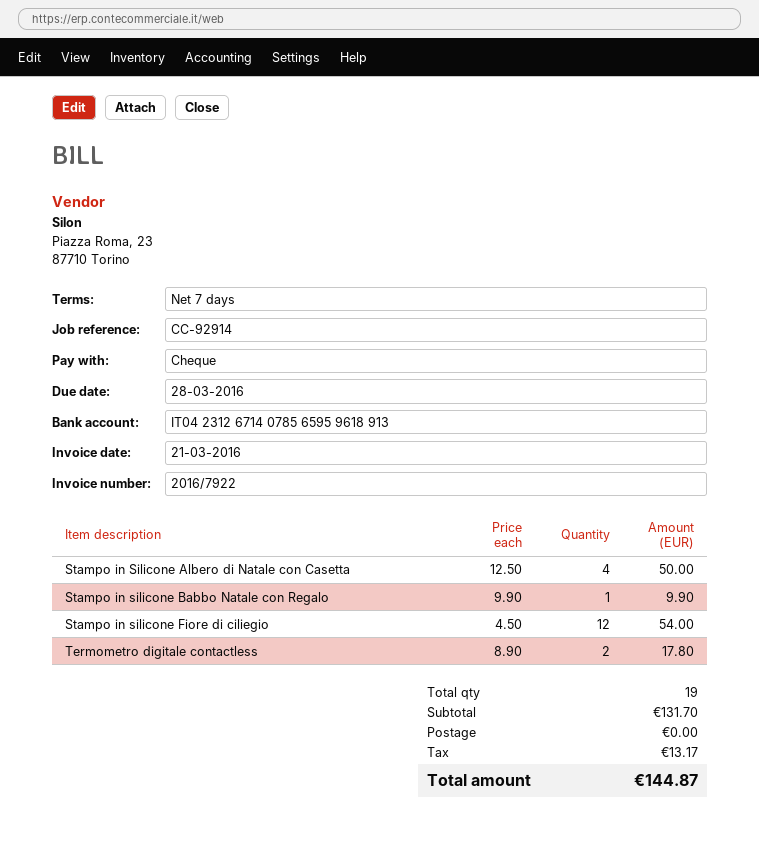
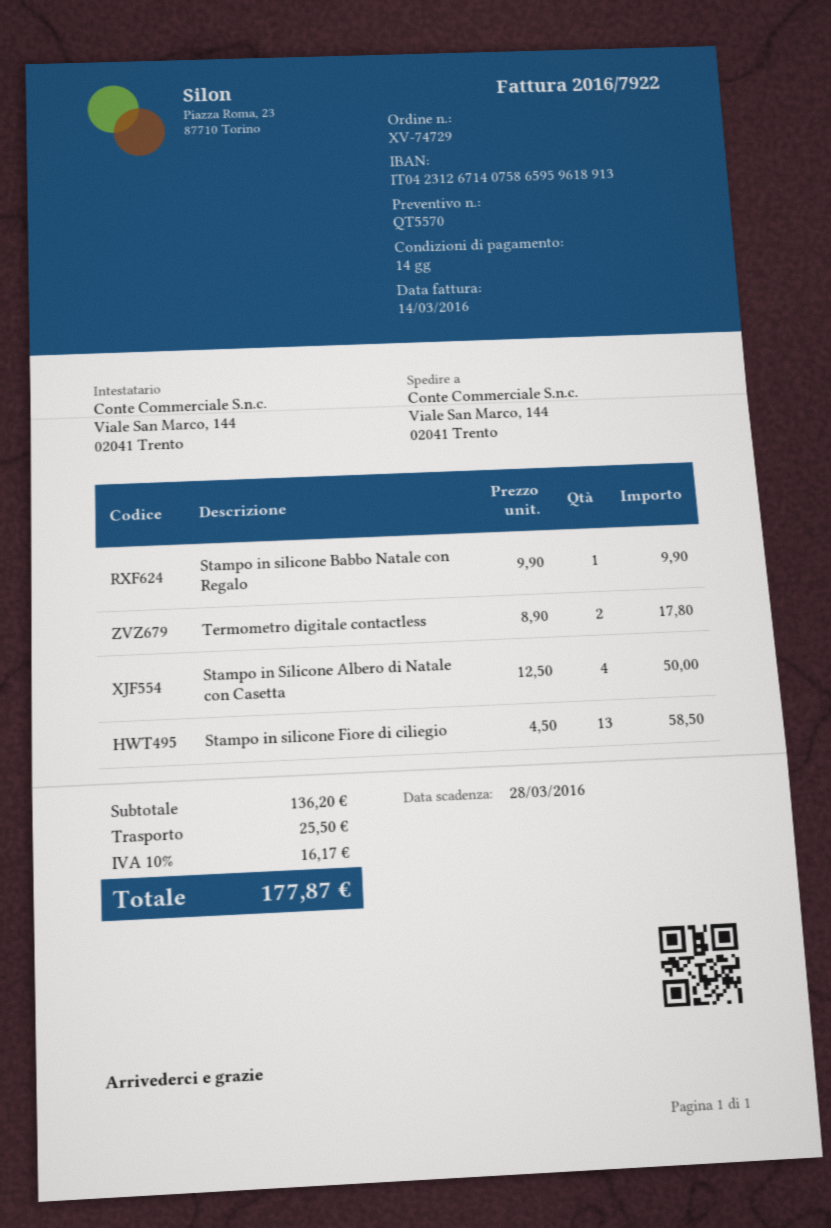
invoice date: 2016-03-21 -> 2016-03-14
payment terms: 7 days -> 14 days
bank account: IT0423126714078565959618913 -> IT0423126714075865959618913
Stampo in silicone Fiore di ciliegio: 12 x 4.50 = 54.00 -> 13 x 4.50 = 58.50
subtotal: 131.70 -> 136.20
shipping: 0.00 -> 25.50
tax: 13.17 -> 16.17
total: 144.87 -> 177.87

